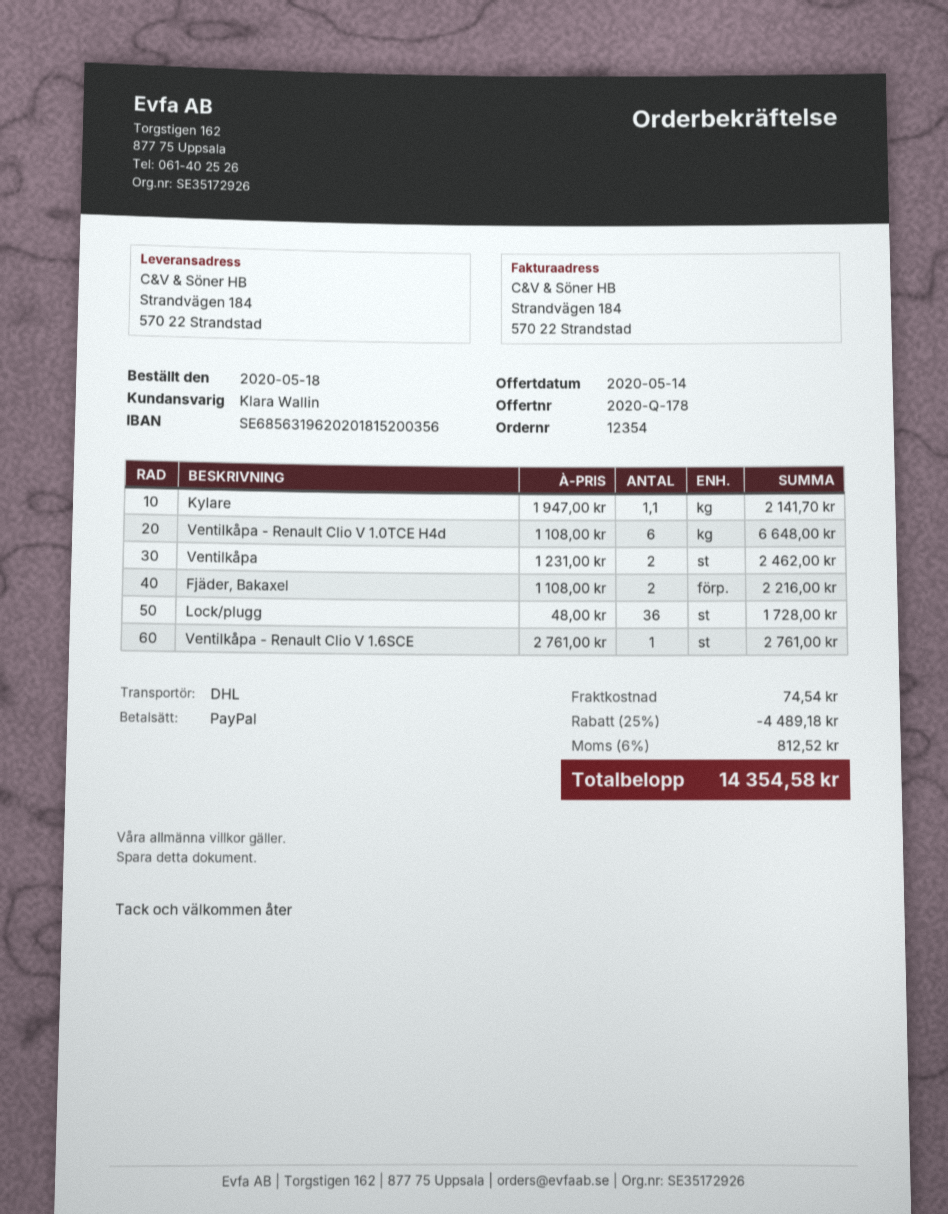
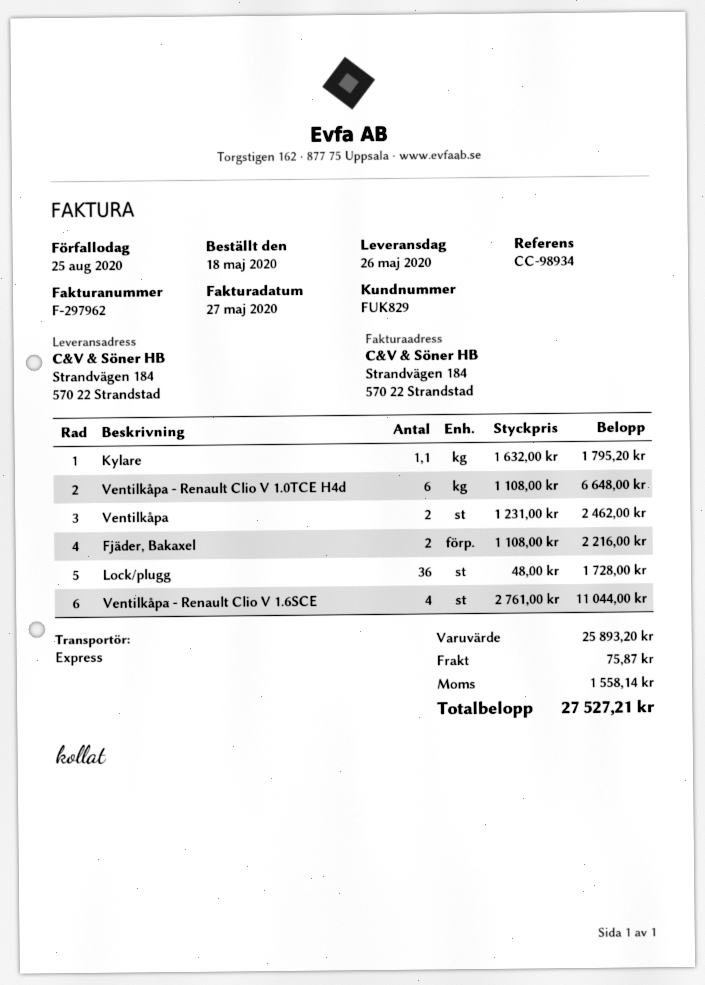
shipping method: DHL -> express
Kylare: 1.1 x 1947.00 = 2141.70 -> 1.1 x 1632.00 = 1795.20
Ventilkåpa - Renault Clio V 1.6SCE: 1 x 2761.00 = 2761.00 -> 4 x 2761.00 = 11044.00
discount: 25% = 4489.18 -> none
shipping: 74.54 -> 75.87
tax: 812.52 -> 1558.14
total: 14354.58 -> 27527.21

